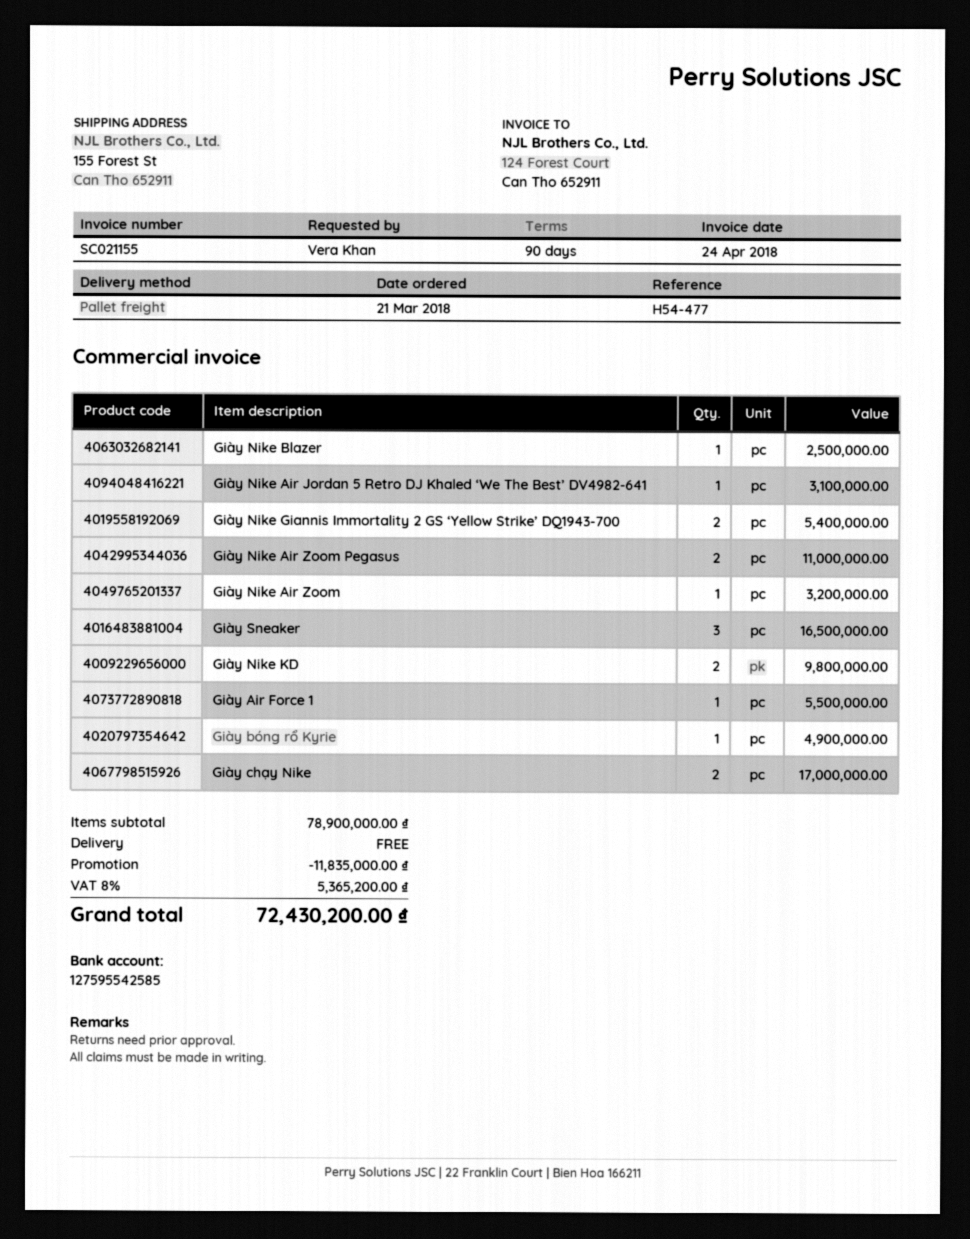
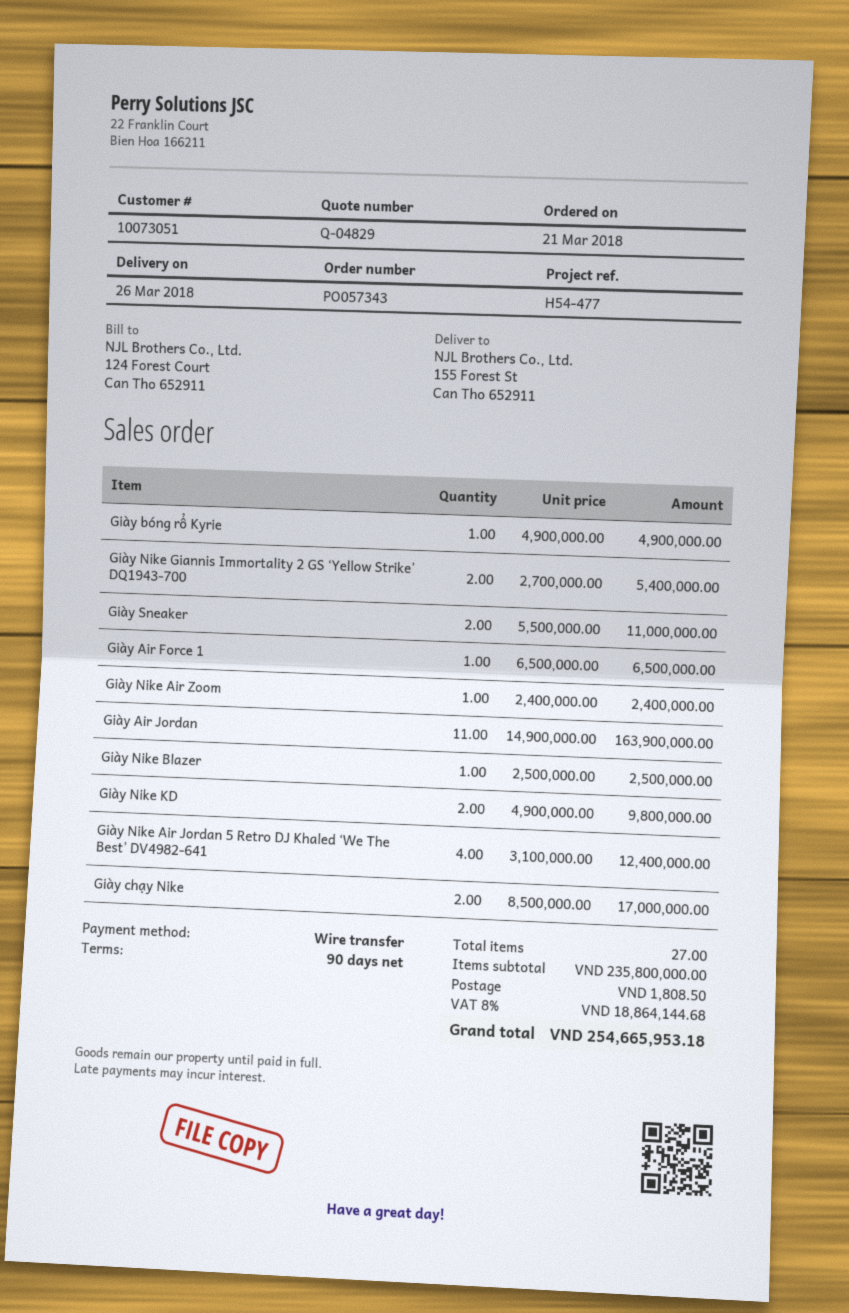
Giày Nike Air Jordan 5 Retro DJ Khaled ‘We The Best’ DV4982-641: 1 for 3100000.00 -> 4 for 12400000.00
Giày Nike Air Zoom Pegasus: 2 for 11000000.00 -> none
Giày Nike Air Zoom: 1 for 3200000.00 -> 1 for 2400000.00
Giày Sneaker: 3 for 16500000.00 -> 2 for 11000000.00
Giày Air Force 1: 1 for 5500000.00 -> 1 for 6500000.00
Giày Air Jordan: none -> 11 for 163900000.00
subtotal: 78900000.00 -> 235800000.00
discount: 11835000.00 -> none
shipping: 0.00 -> 1808.50
tax: 8% = 5365200.00 -> 8% = 18864144.68
total: 72430200.00 -> 254665953.18

